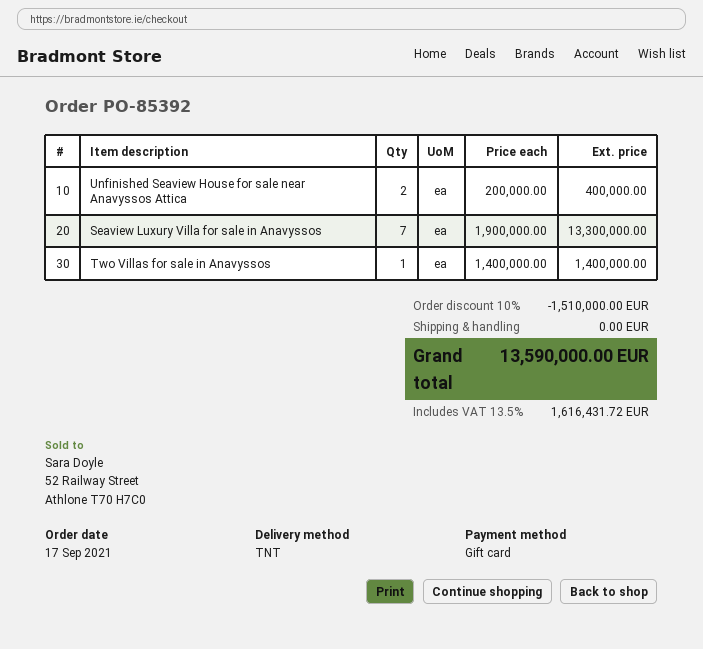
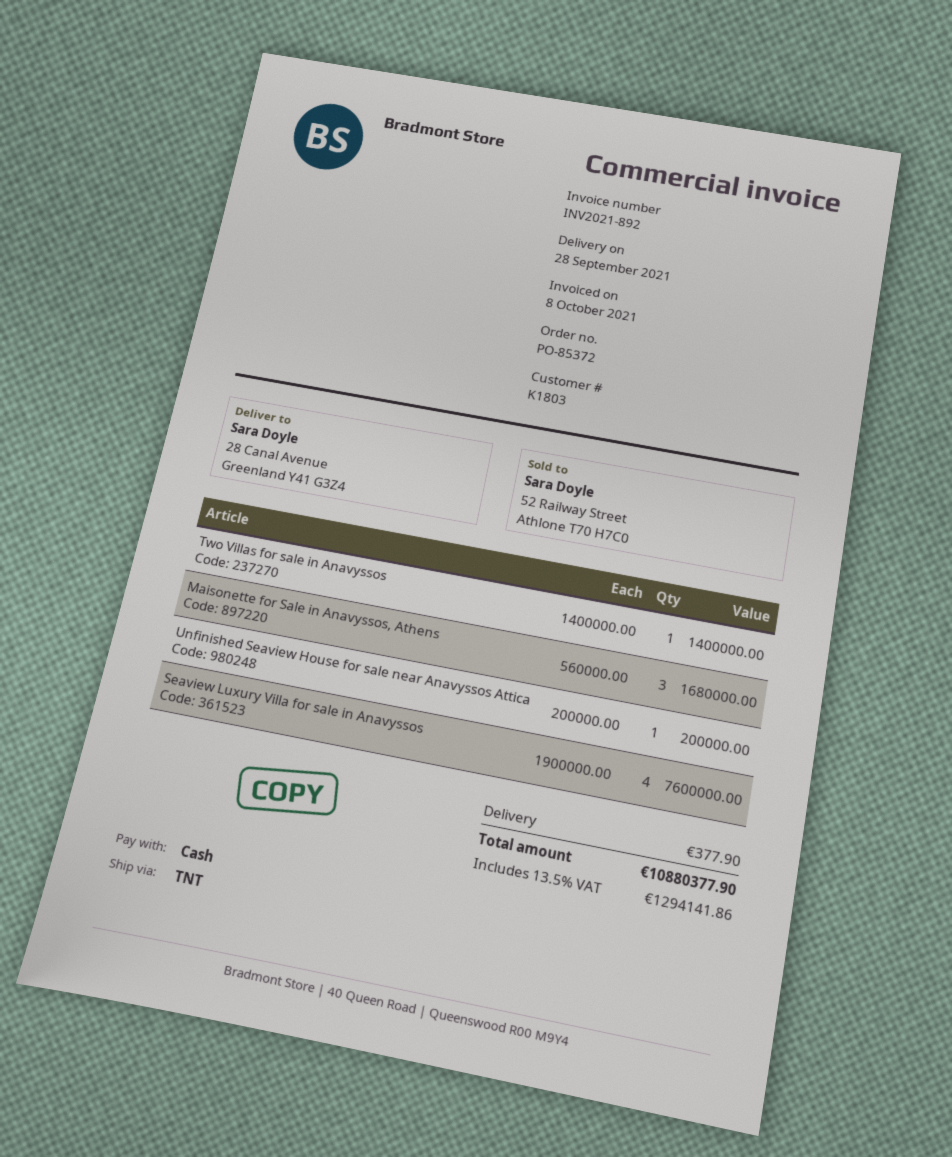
order number: PO-85392 -> PO-85372
payment method: gift card -> cash
Unfinished Seaview House for sale near Anavyssos Attica: 2 x 200000.00 = 400000.00 -> 1 x 200000.00 = 200000.00
Seaview Luxury Villa for sale in Anavyssos: 7 x 1900000.00 = 13300000.00 -> 4 x 1900000.00 = 7600000.00
Maisonette for Sale in Anavyssos, Athens: none -> 3 x 560000.00 = 1680000.00
discount: 10% = 1510000.00 -> none
shipping: 0.00 -> 377.90
tax: 13.5% = 1616431.72 -> 13.5% = 1294141.86
total: 13590000.00 -> 10880377.90

